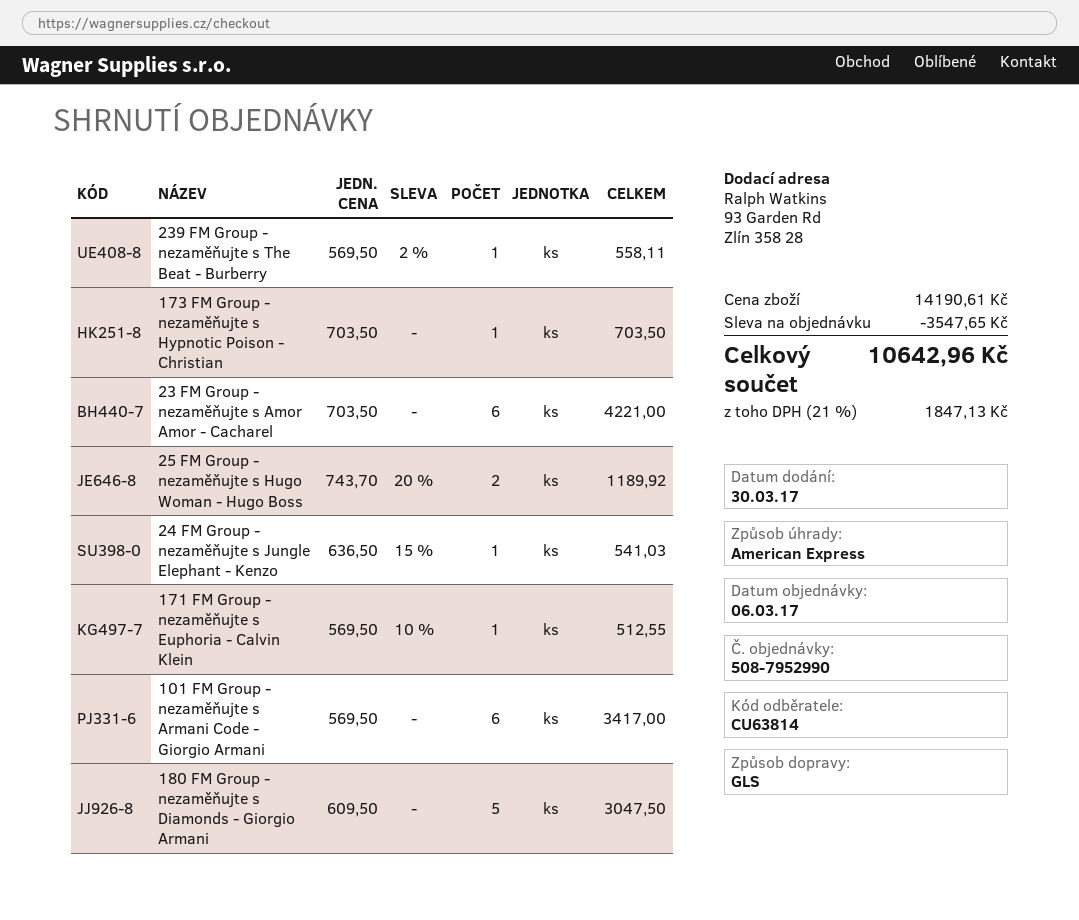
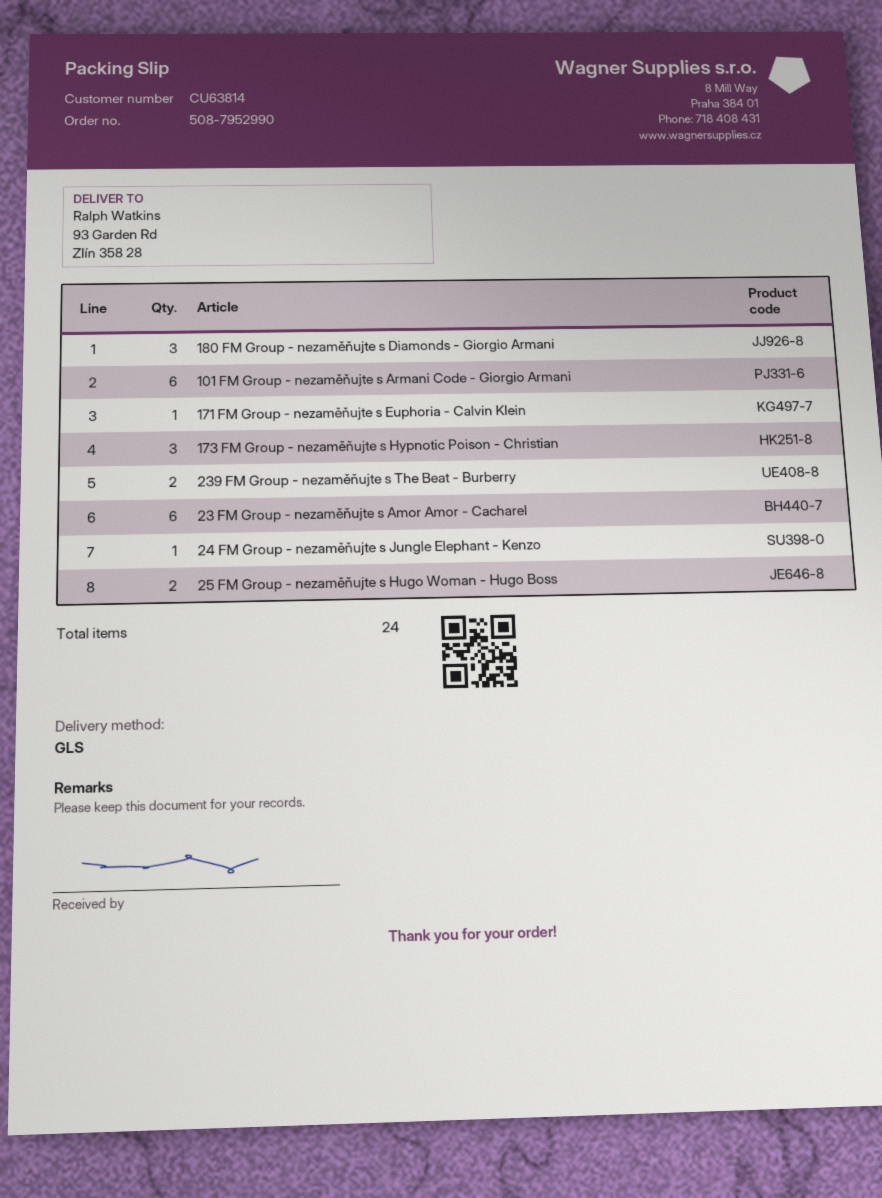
239 FM Group - nezaměňujte s The Beat - Burberry: 1 -> 2
173 FM Group - nezaměňujte s Hypnotic Poison - Christian: 1 -> 3
180 FM Group - nezaměňujte s Diamonds - Giorgio Armani: 5 -> 3

